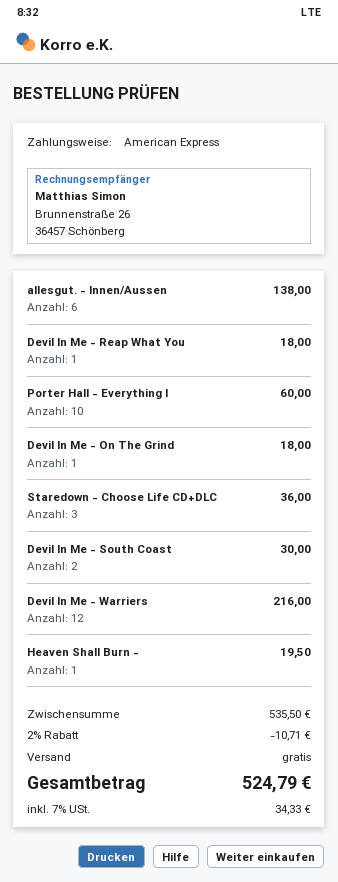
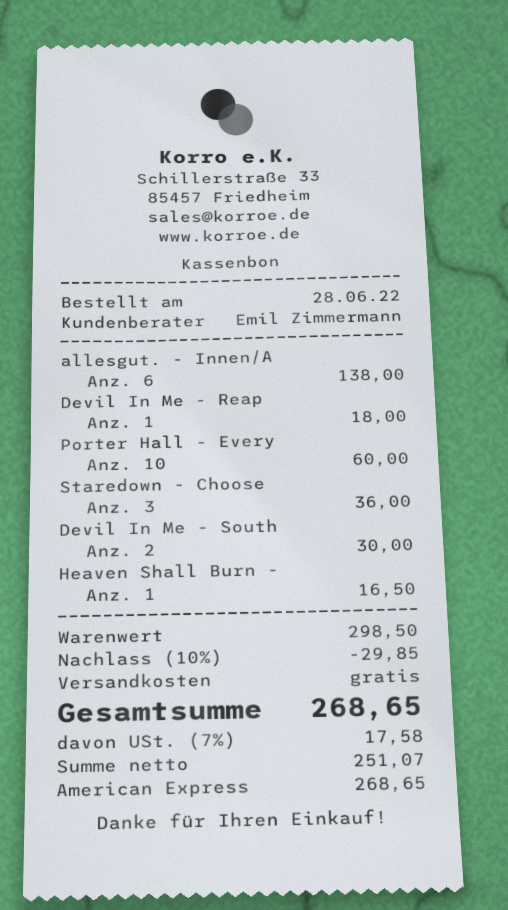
Devil In Me - On The Grind: 1 for 18.00 -> none
Devil In Me - Warriers: 12 for 216.00 -> none
Heaven Shall Burn -: 1 for 19.50 -> 1 for 16.50
subtotal: 535.50 -> 298.50
discount: 2% = 10.71 -> 10% = 29.85
tax: 7% = 34.33 -> 7% = 17.58
total: 524.79 -> 268.65

